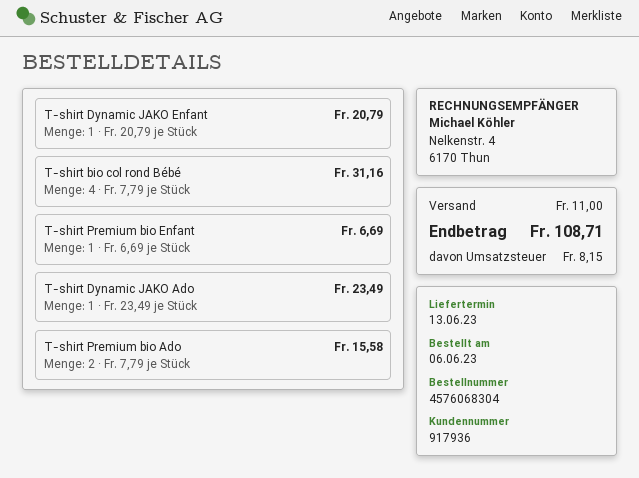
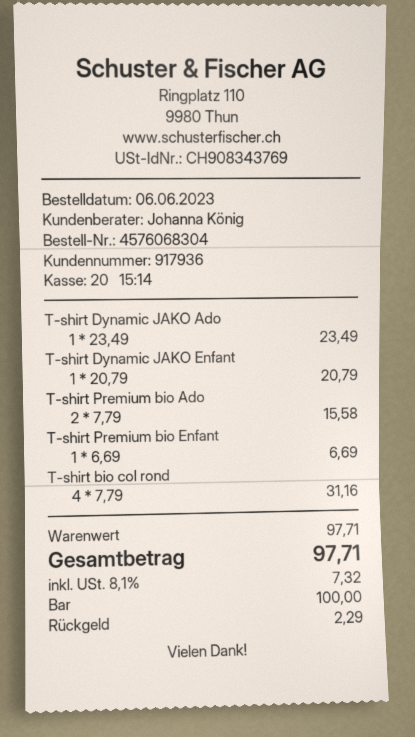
shipping: 11.00 -> none
tax: 8.15 -> 7.32
total: 108.71 -> 97.71

